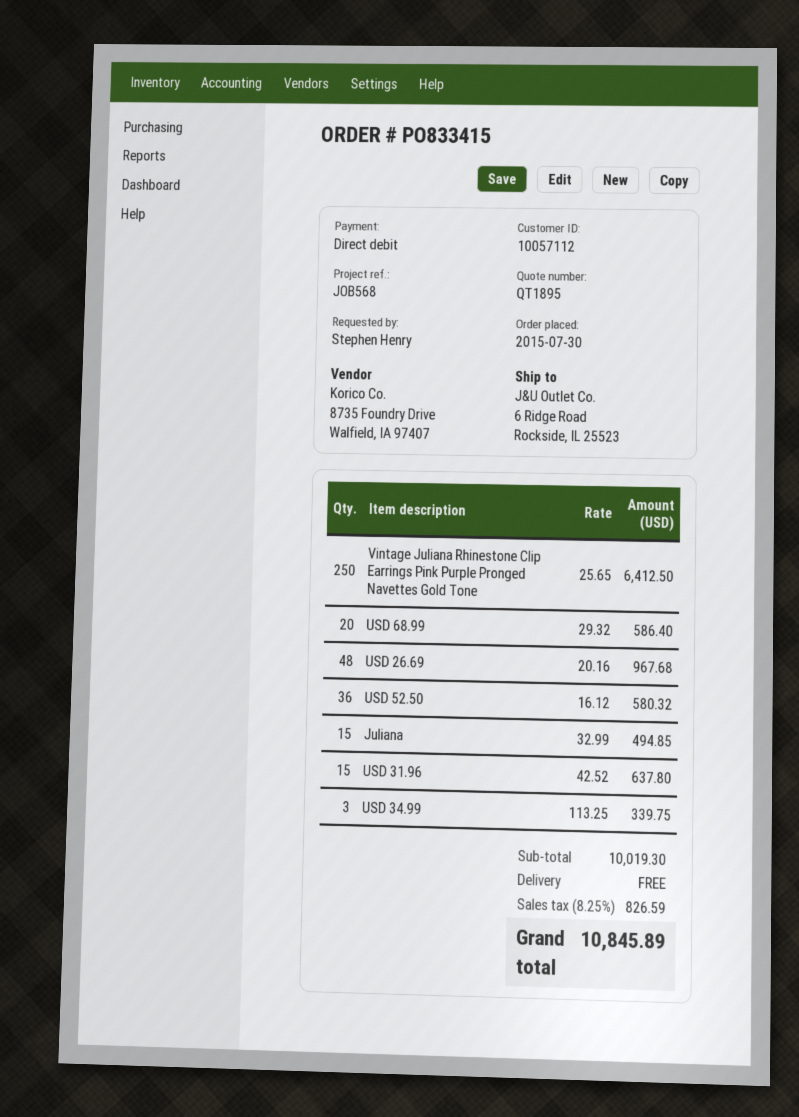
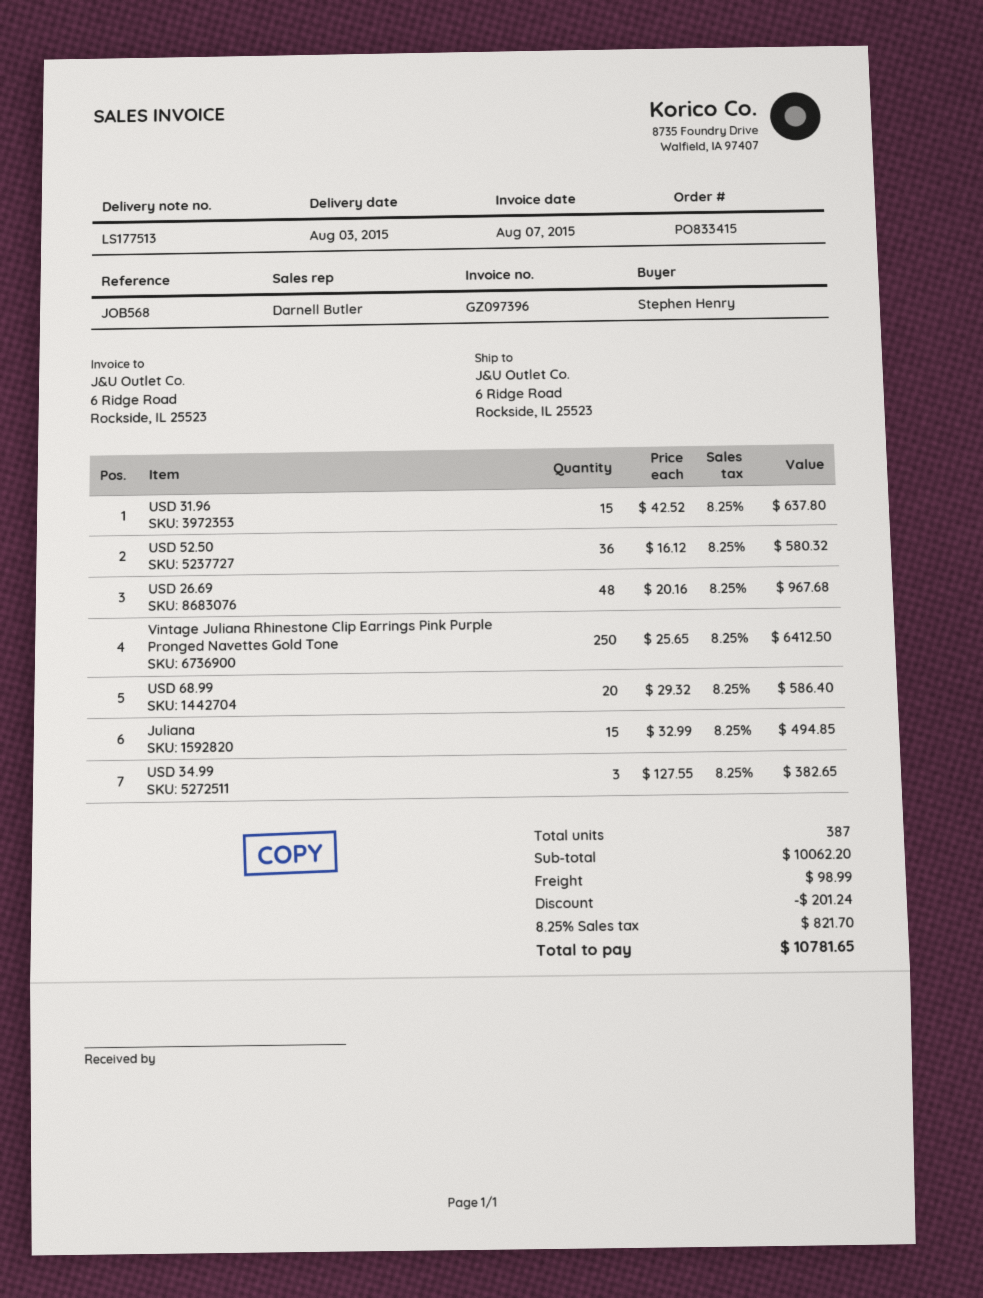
USD 34.99: 3 x 113.25 = 339.75 -> 3 x 127.55 = 382.65
subtotal: 10019.30 -> 10062.20
discount: none -> 201.24
shipping: 0.00 -> 98.99
tax: 8.25% = 826.59 -> 8.25% = 821.70
total: 10845.89 -> 10781.65

